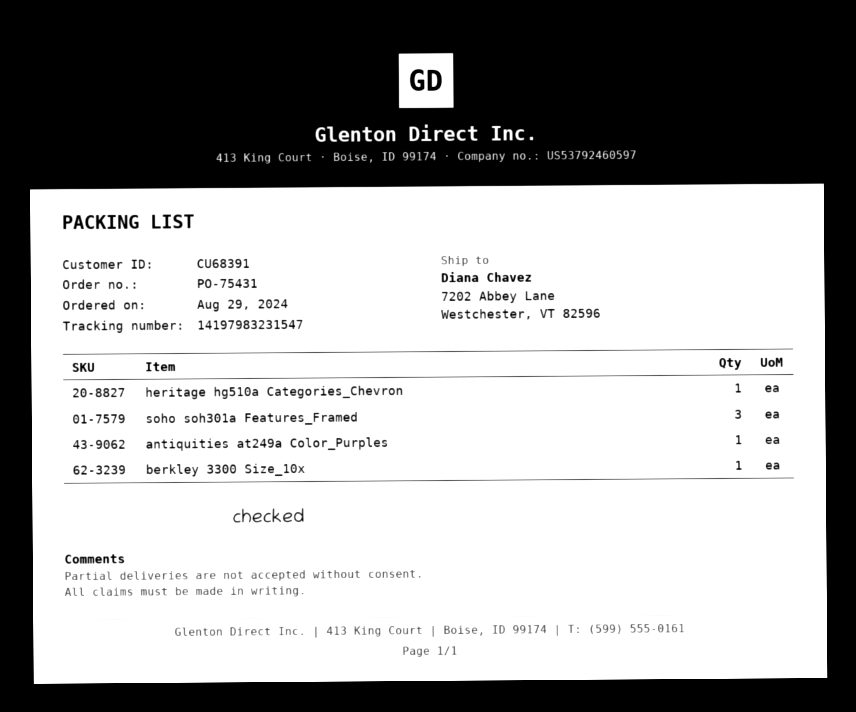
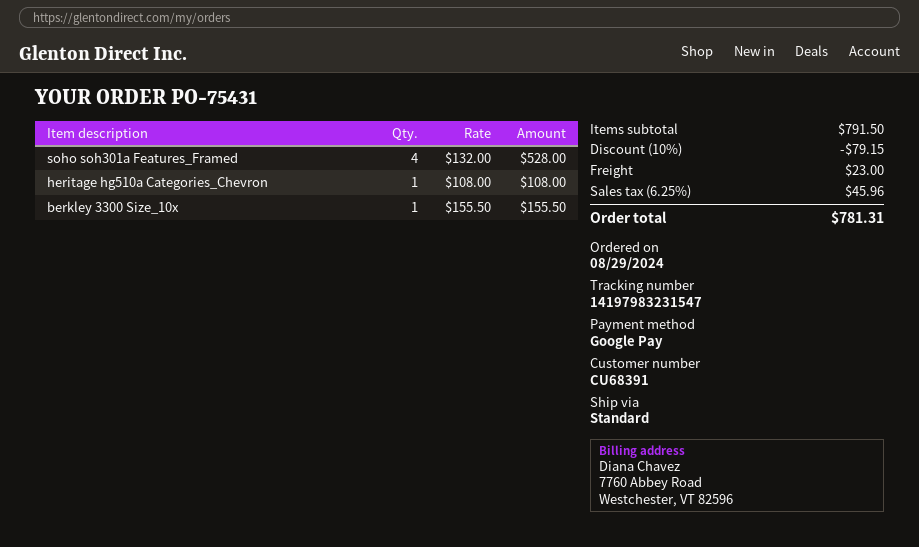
soho soh301a Features_Framed: 3 -> 4
antiquities at249a Color_Purples: 1 -> none

